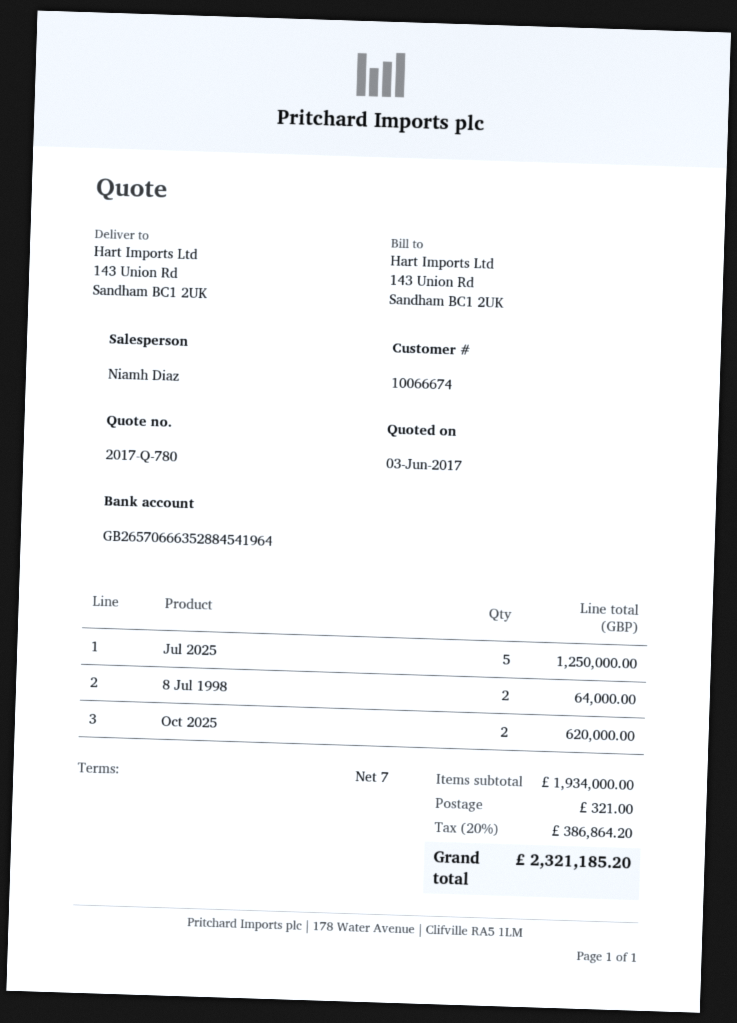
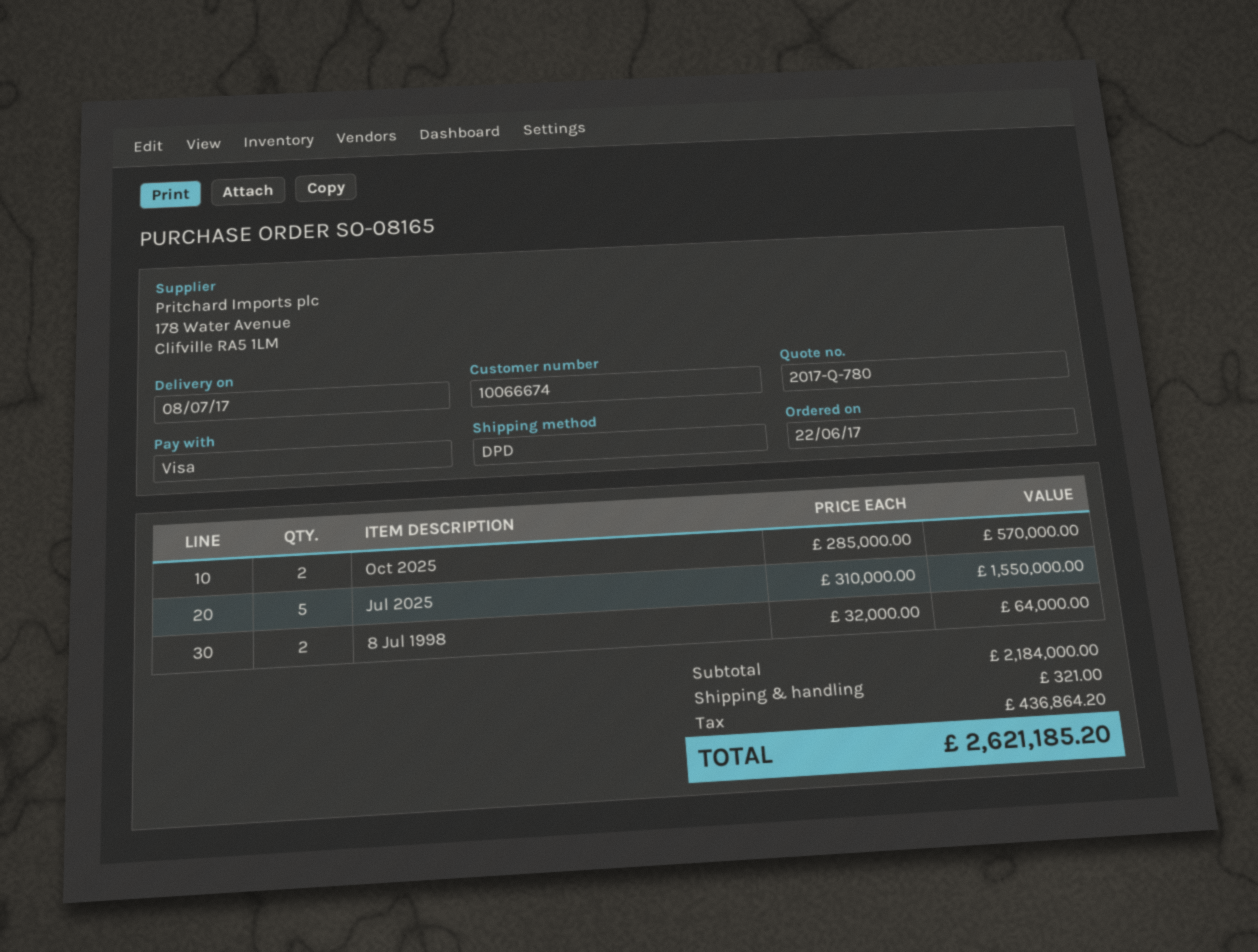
Jul 2025: 5 for 1250000.00 -> 5 for 1550000.00
Oct 2025: 2 for 620000.00 -> 2 for 570000.00
subtotal: 1934000.00 -> 2184000.00
tax: 386864.20 -> 436864.20
total: 2321185.20 -> 2621185.20

